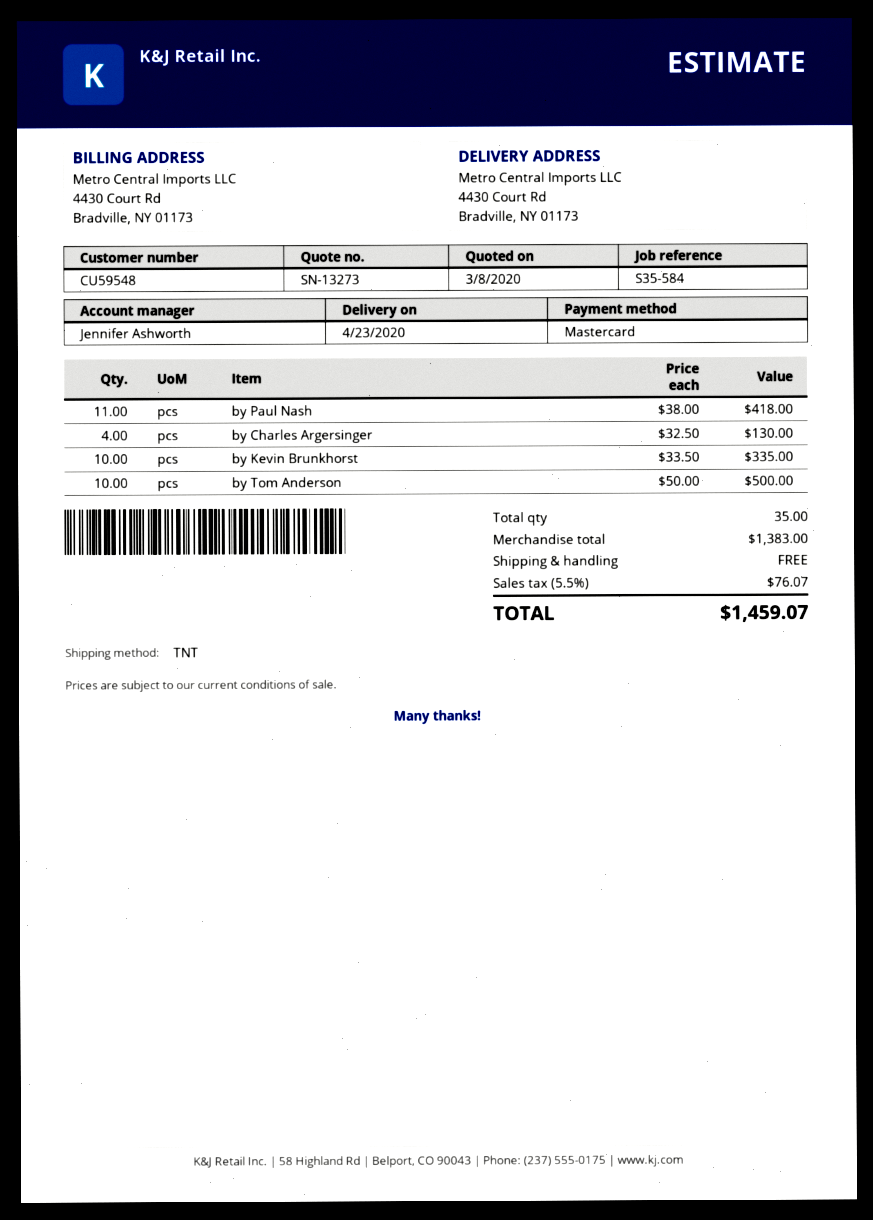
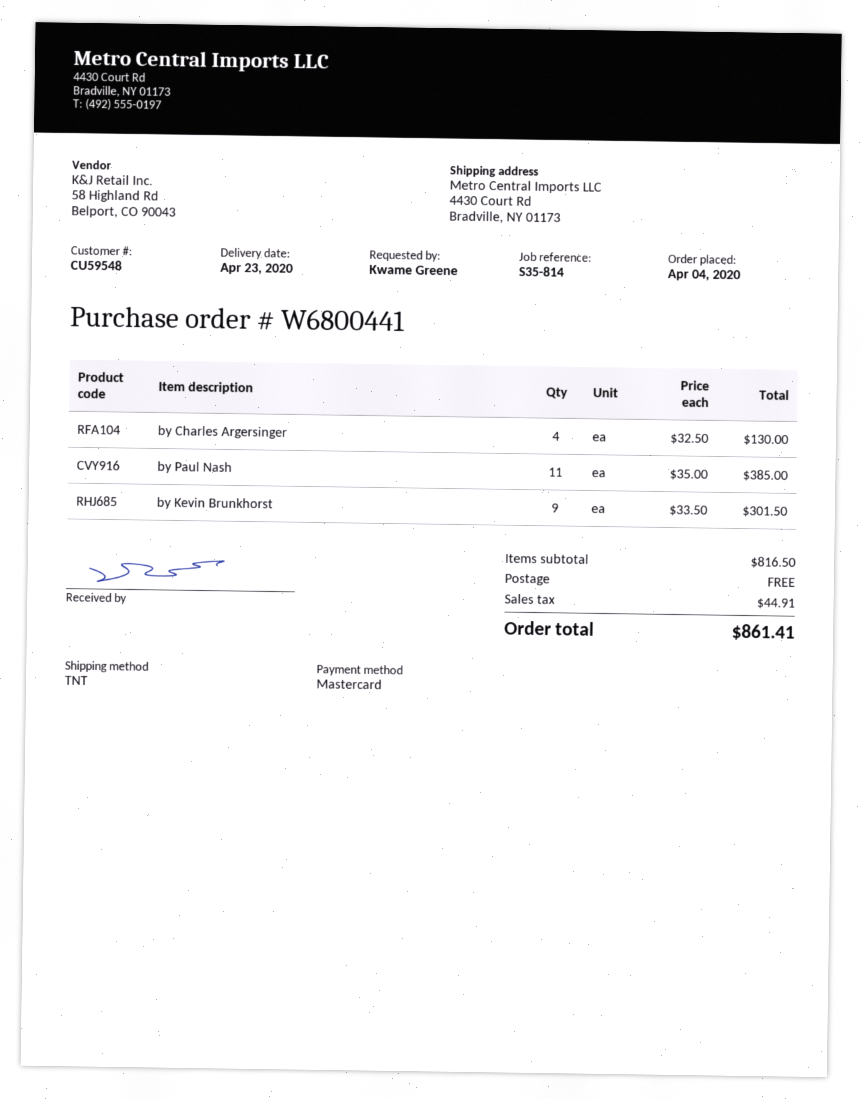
reference: S35-584 -> S35-814
by Paul Nash: 11 x 38.00 = 418.00 -> 11 x 35.00 = 385.00
by Kevin Brunkhorst: 10 x 33.50 = 335.00 -> 9 x 33.50 = 301.50
by Tom Anderson: 10 x 50.00 = 500.00 -> none
subtotal: 1383.00 -> 816.50
tax: 76.07 -> 44.91
total: 1459.07 -> 861.41

